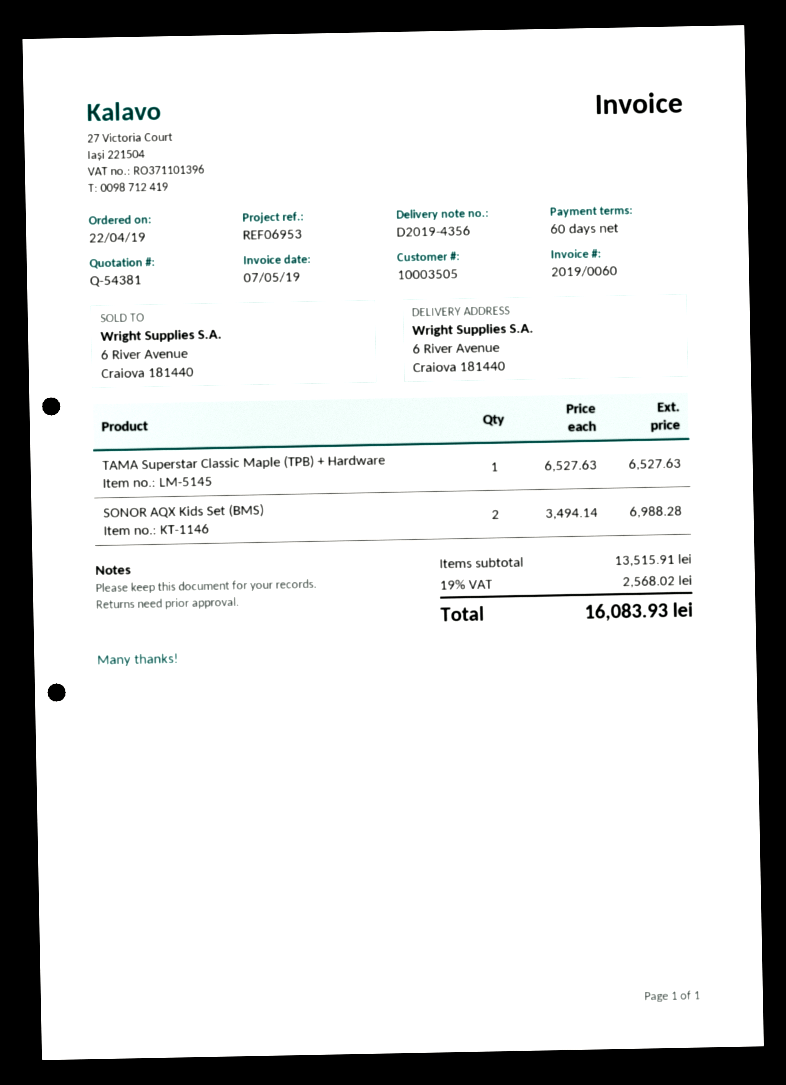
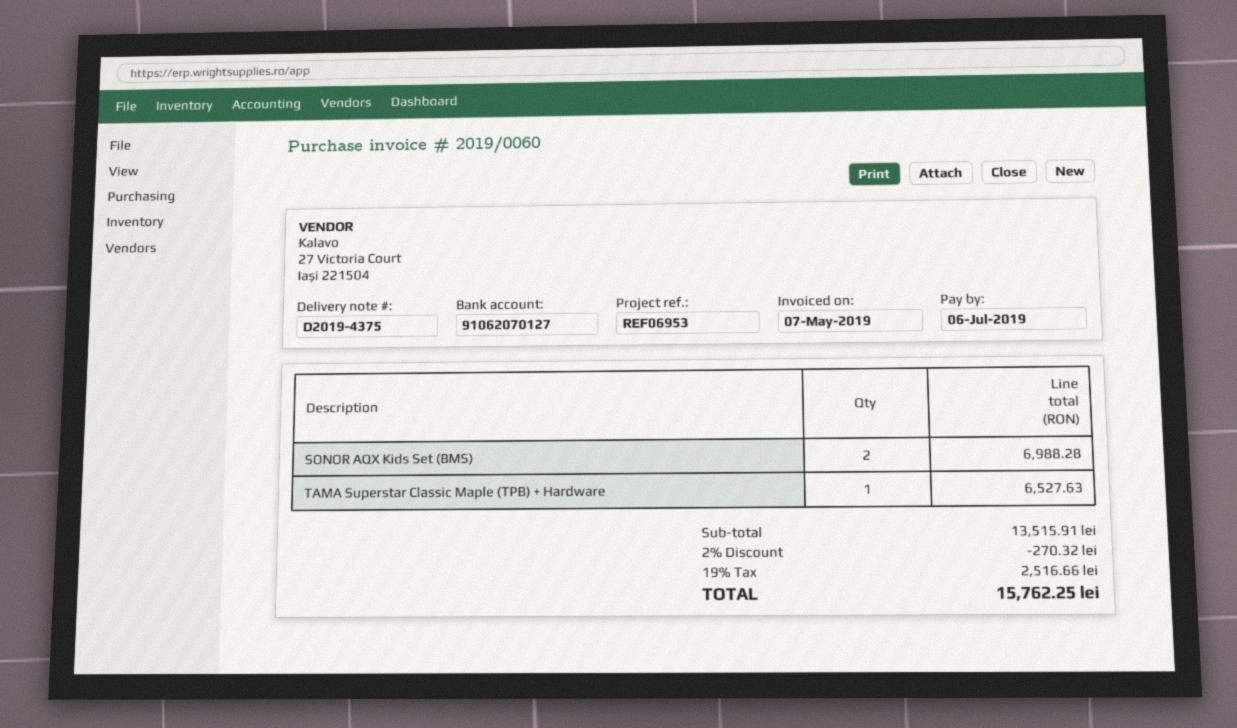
delivery note number: D2019-4356 -> D2019-4375
discount: none -> 2% = 270.32
tax: 19% = 2568.02 -> 19% = 2516.66
total: 16083.93 -> 15762.25

